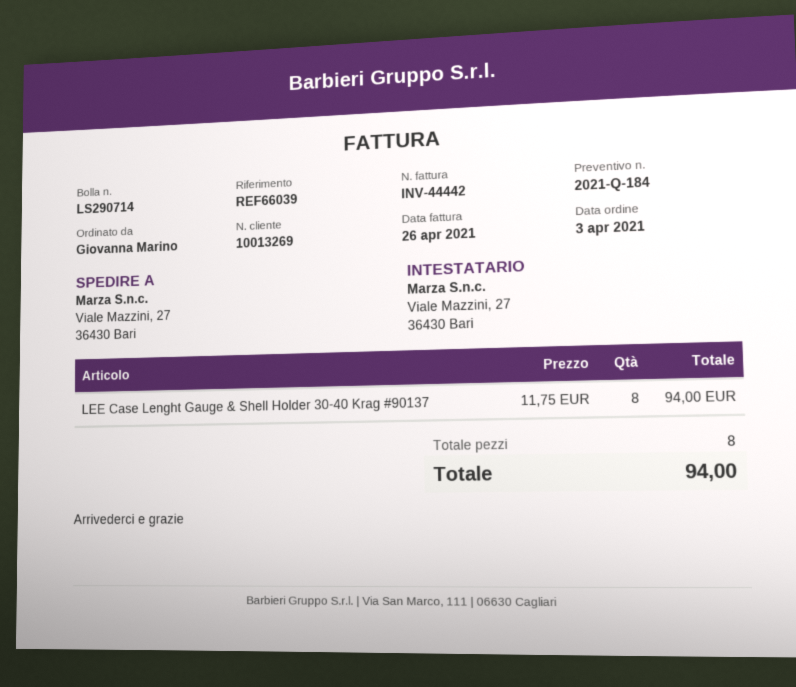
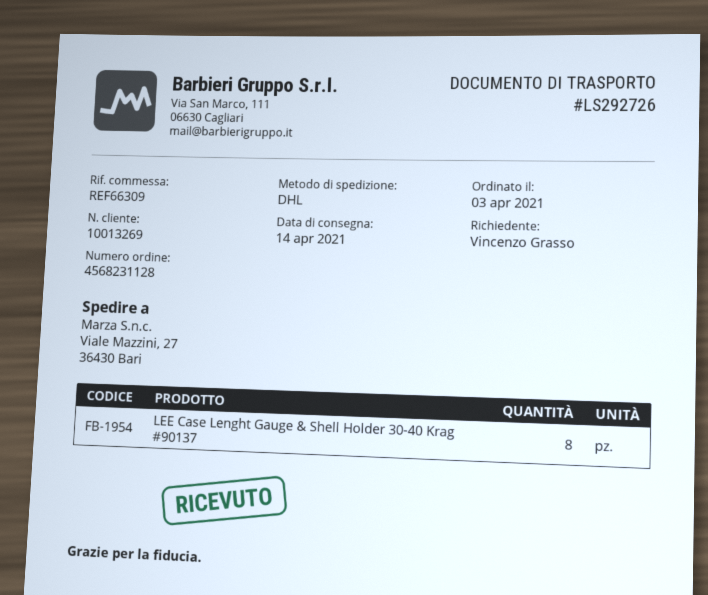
delivery note number: LS290714 -> LS292726
reference: REF66039 -> REF66309
ordered by: Giovanna Marino -> Vincenzo Grasso

